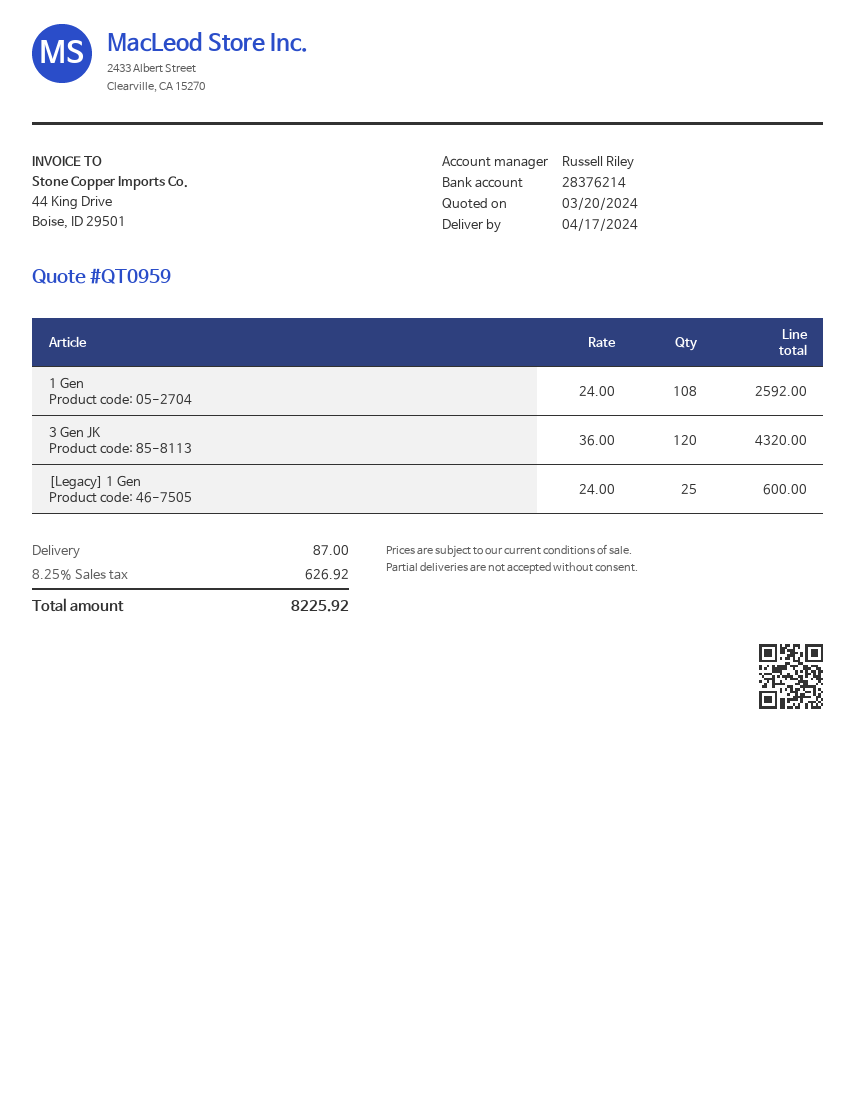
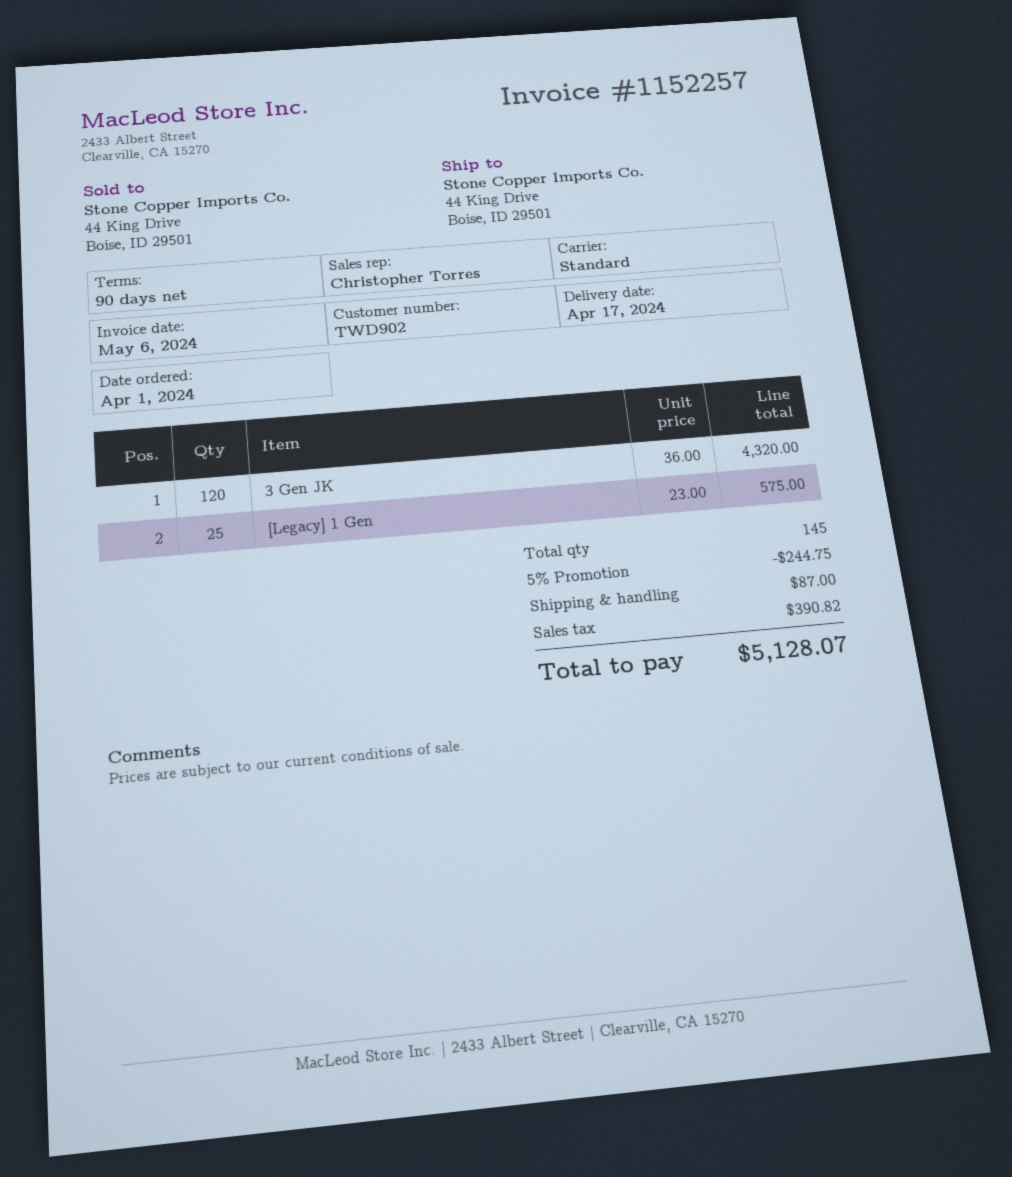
sales rep: Russell Riley -> Christopher Torres
1 Gen: 108 x 24.00 = 2592.00 -> none
[Legacy] 1 Gen: 25 x 24.00 = 600.00 -> 25 x 23.00 = 575.00
discount: none -> 5% = 244.75
tax: 626.92 -> 390.82
total: 8225.92 -> 5128.07

